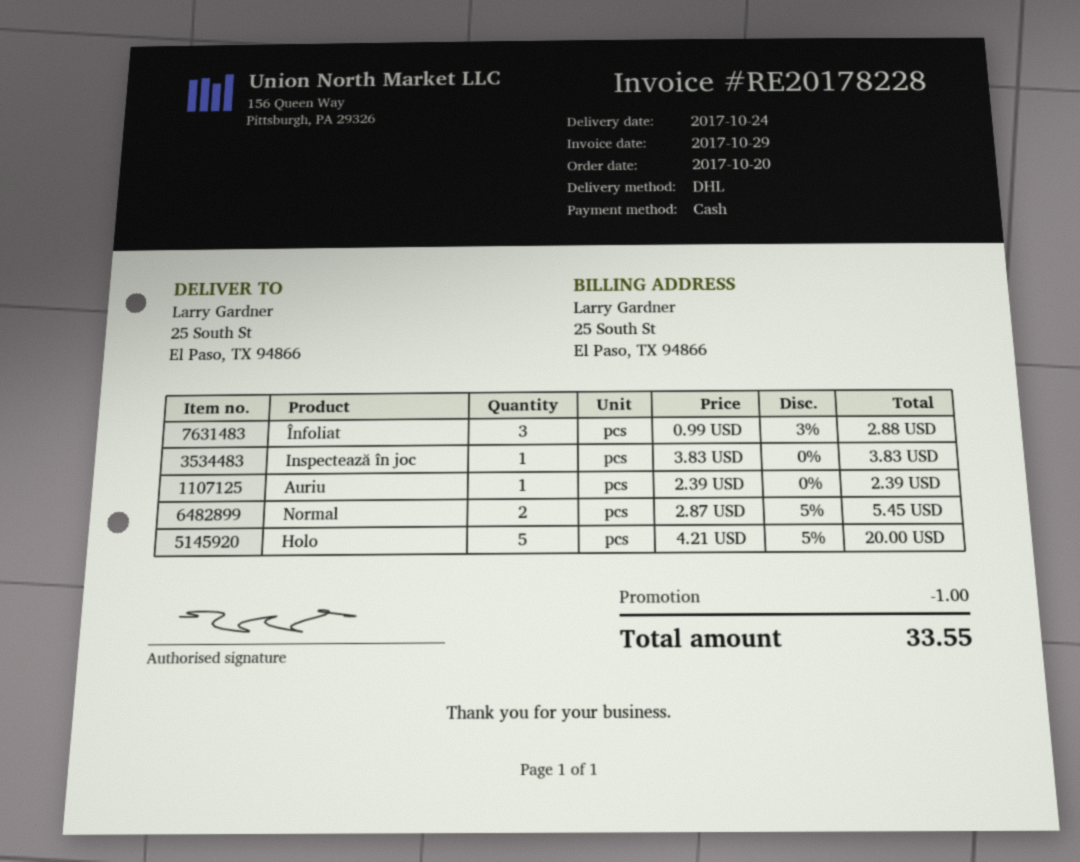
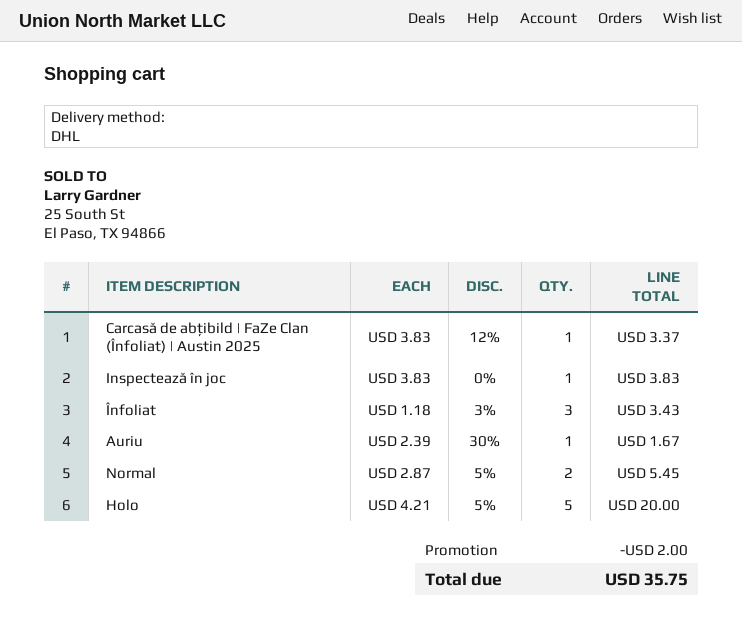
Înfoliat: 3 x 0.99 - 3% = 2.88 -> 3 x 1.18 - 3% = 3.43
Auriu: 1 x 2.39 = 2.39 -> 1 x 2.39 - 30% = 1.67
Carcasă de abțibild | FaZe Clan (Înfoliat) | Austin 2025: none -> 1 x 3.83 - 12% = 3.37
discount: 1.00 -> 2.00
total: 33.55 -> 35.75

